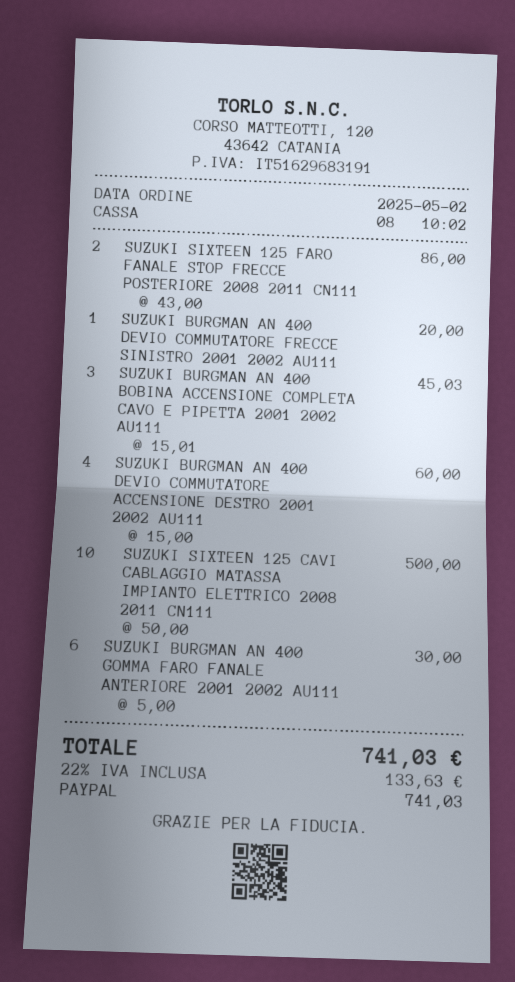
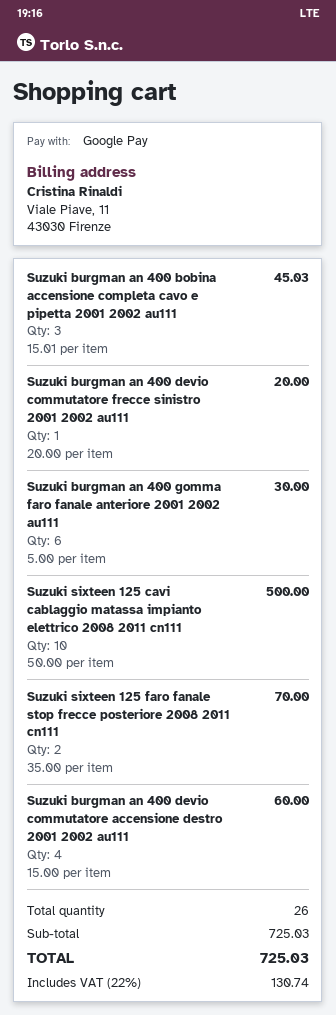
payment method: PayPal -> Google Pay
SUZUKI SIXTEEN 125 FARO FANALE STOP FRECCE POSTERIORE 2008 2011 CN111: 2 x 43.00 = 86.00 -> 2 x 35.00 = 70.00
tax: 22% = 133.63 -> 22% = 130.74
total: 741.03 -> 725.03

